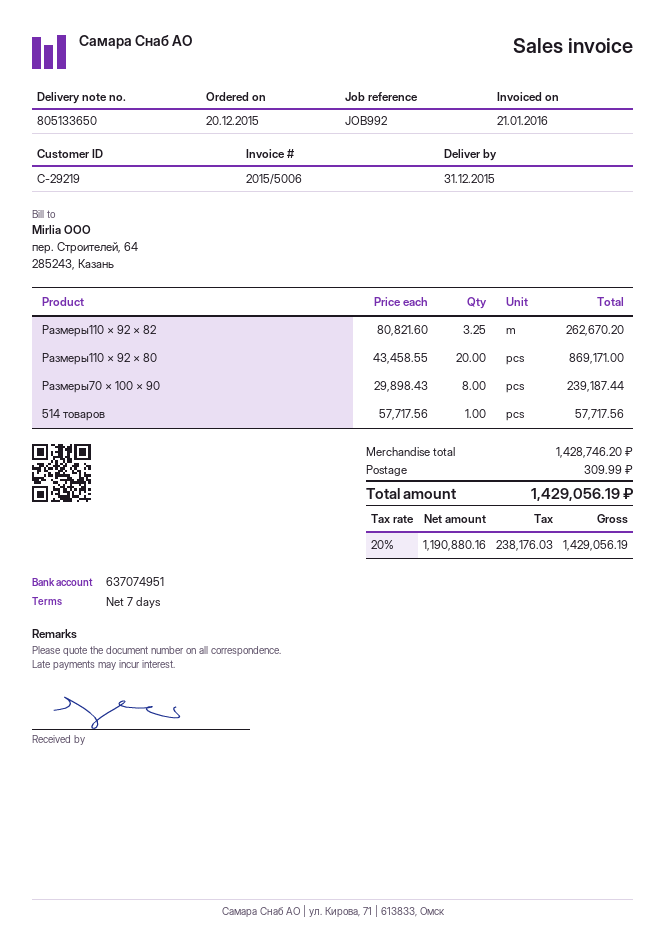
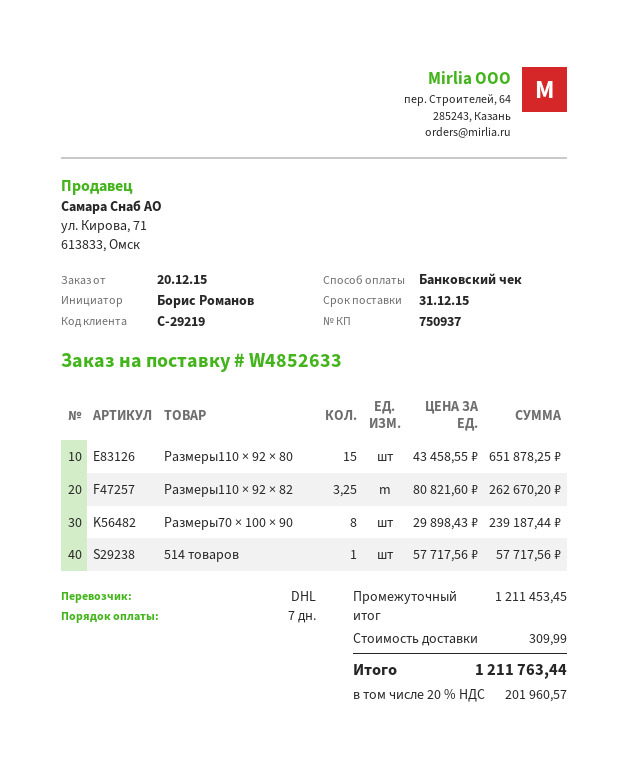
Размеры110 × 92 × 80: 20 x 43458.55 = 869171.00 -> 15 x 43458.55 = 651878.25
subtotal: 1428746.20 -> 1211453.45
tax: 20% = 238176.03 -> 20% = 201960.57
total: 1429056.19 -> 1211763.44

